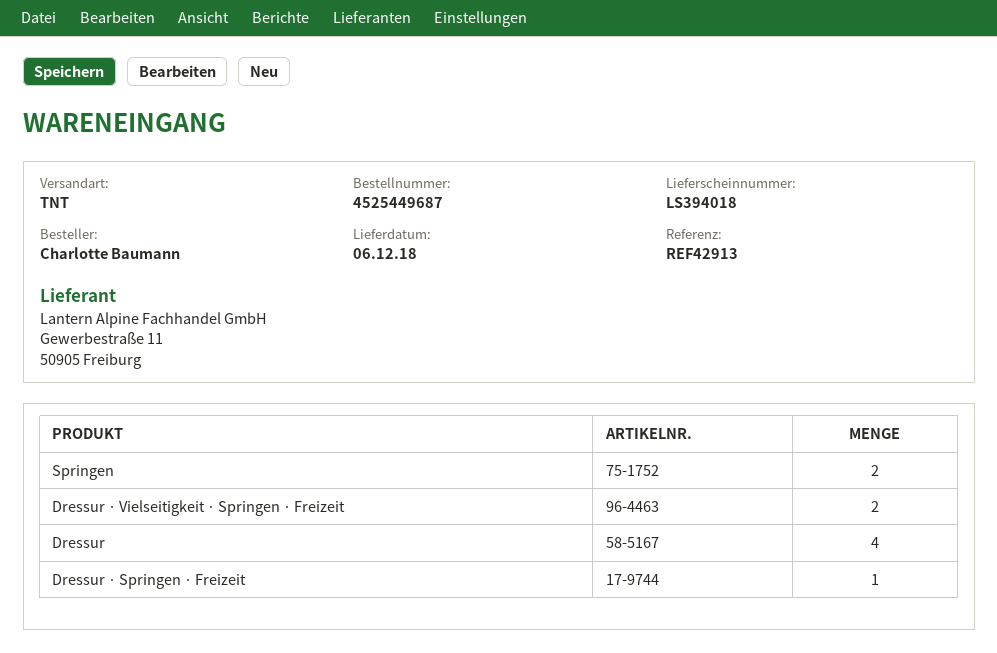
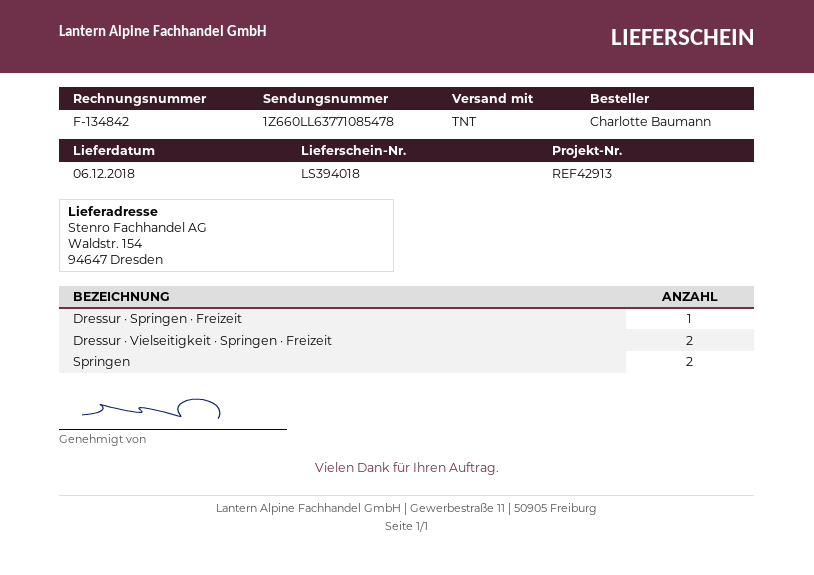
Dressur: 4 -> none

